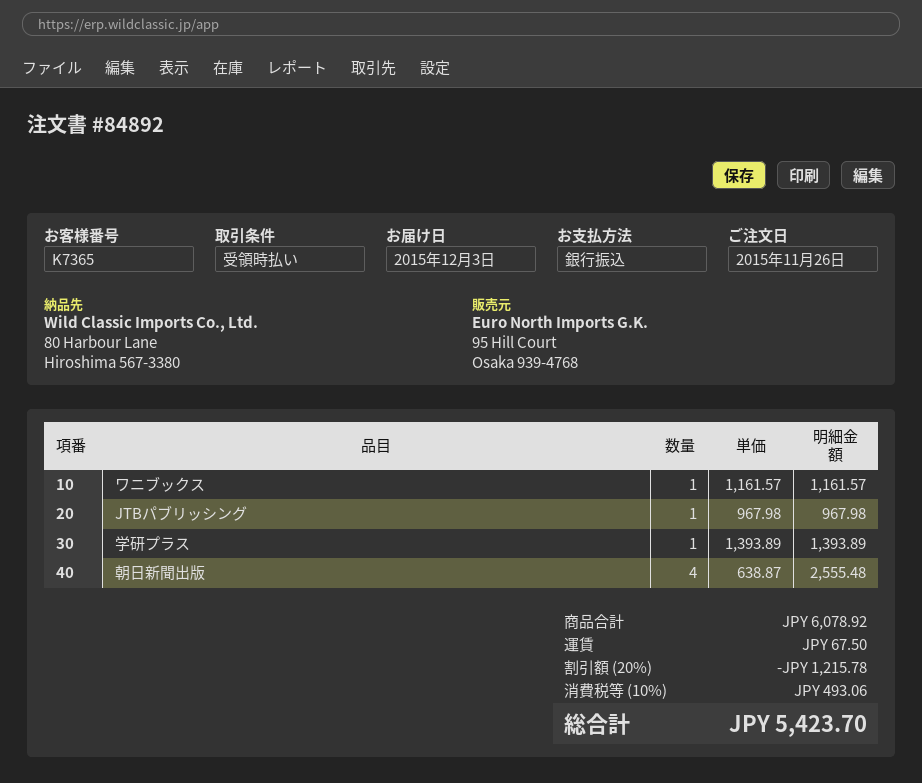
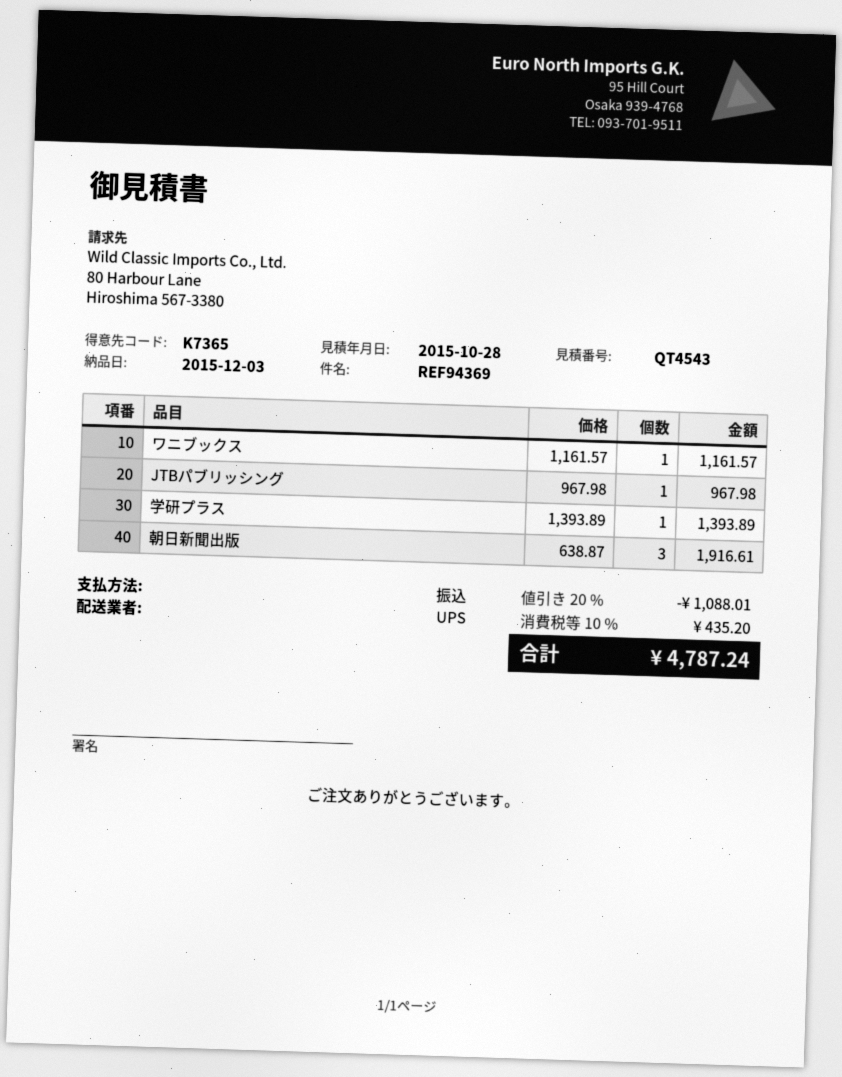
朝日新聞出版: 4 x 638.87 = 2555.48 -> 3 x 638.87 = 1916.61
discount: 20% = 1215.78 -> 20% = 1088.01
shipping: 67.50 -> none
tax: 10% = 493.06 -> 10% = 435.20
total: 5423.70 -> 4787.24

